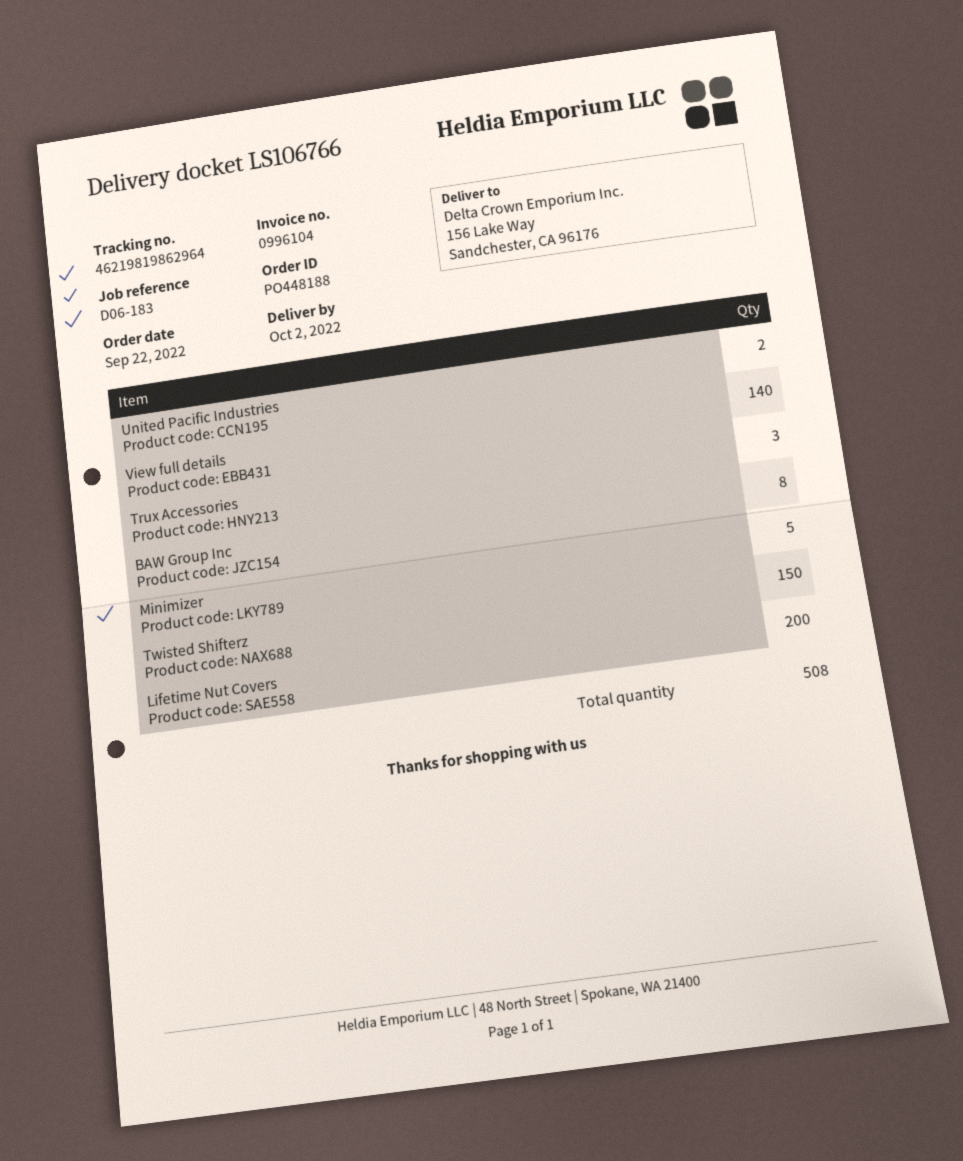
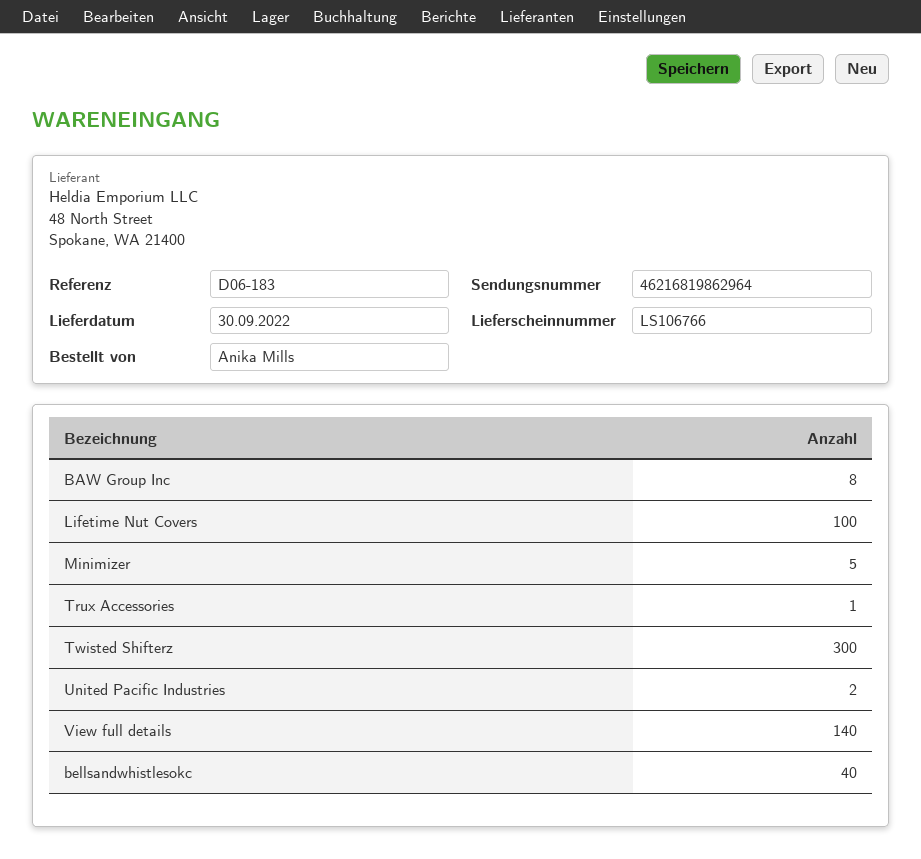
delivery date: 2022-10-02 -> 2022-09-30
tracking number: 46219819862964 -> 46216819862964
Trux Accessories: 3 -> 1
Twisted Shifterz: 150 -> 300
Lifetime Nut Covers: 200 -> 100
bellsandwhistlesokc: none -> 40

